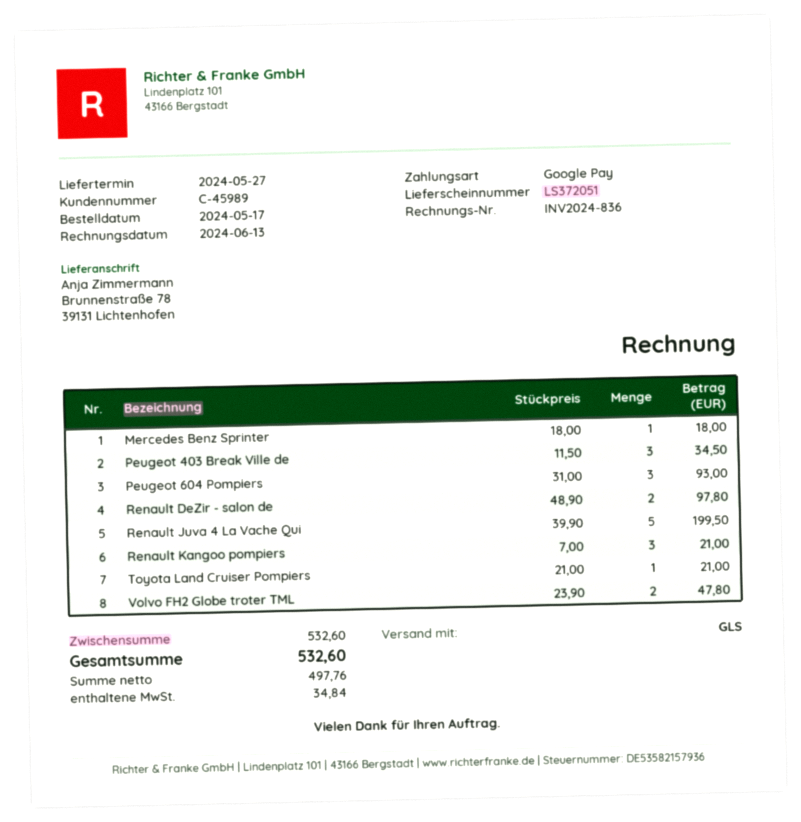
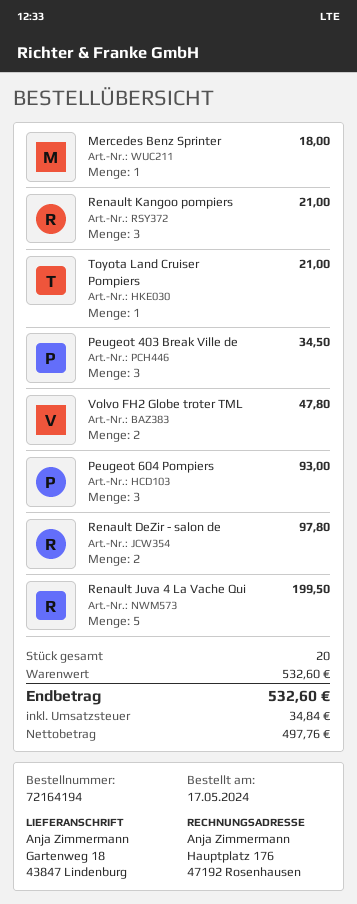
ship to: Brunnenstraße 78, 39131 Lichtenhofen -> Gartenweg 18, 43847 Lindenburg

